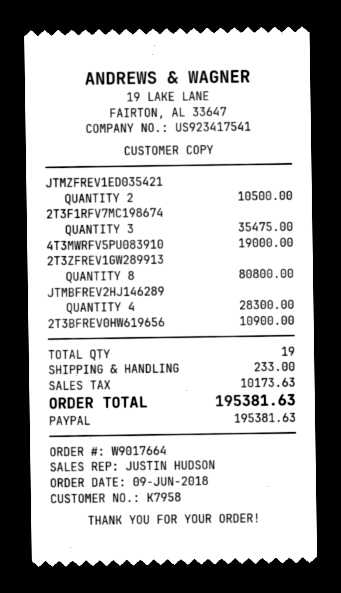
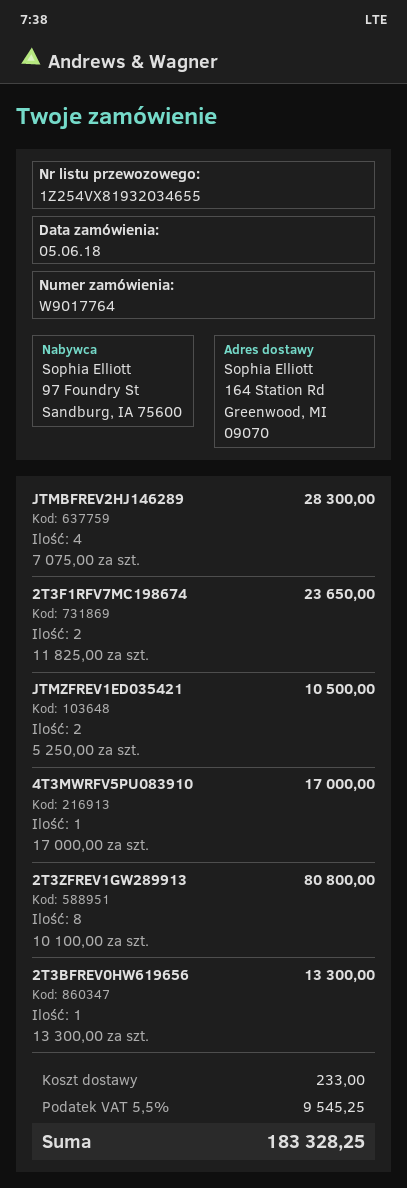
order number: W9017664 -> W9017764
order date: 2018-06-09 -> 2018-06-05
2T3F1RFV7MC198674: 3 for 35475.00 -> 2 for 23650.00
4T3MWRFV5PU083910: 1 for 19000.00 -> 1 for 17000.00
2T3BFREV0HW619656: 1 for 10900.00 -> 1 for 13300.00
tax: 10173.63 -> 9545.25
total: 195381.63 -> 183328.25

